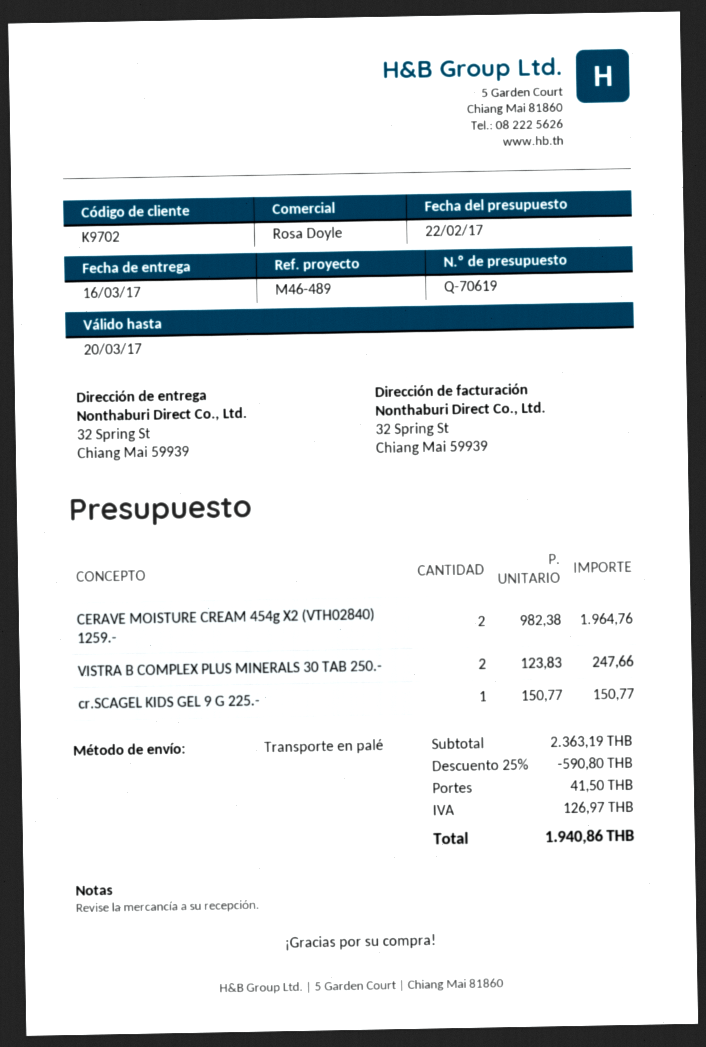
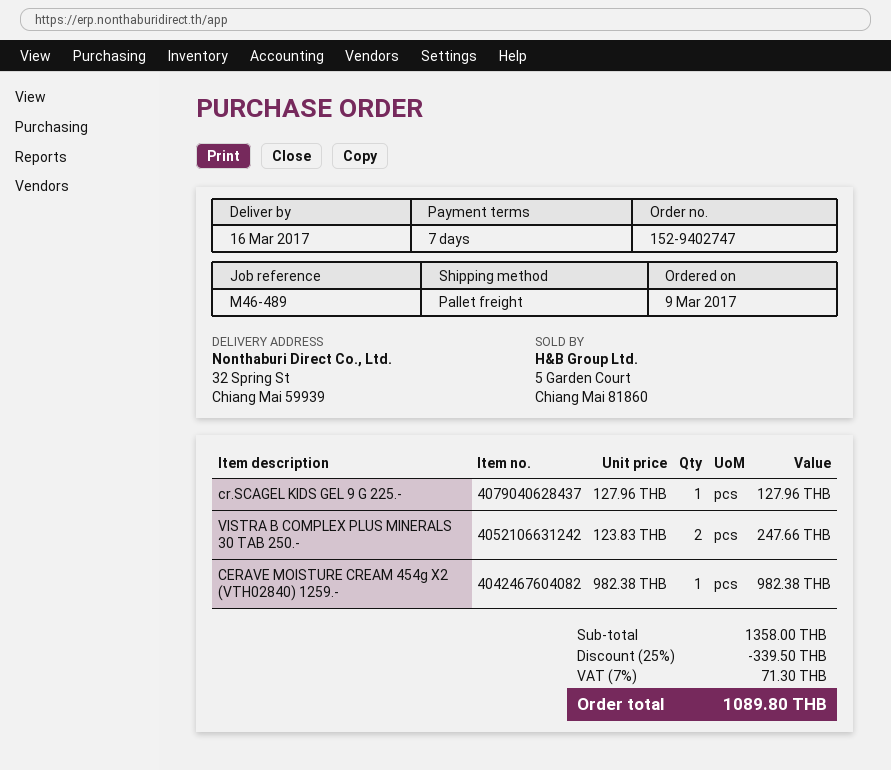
CERAVE MOISTURE CREAM 454g X2 (VTH02840) 1259.-: 2 x 982.38 = 1964.76 -> 1 x 982.38 = 982.38
cr.SCAGEL KIDS GEL 9 G 225.-: 1 x 150.77 = 150.77 -> 1 x 127.96 = 127.96
subtotal: 2363.19 -> 1358.00
discount: 25% = 590.80 -> 25% = 339.50
shipping: 41.50 -> none
tax: 126.97 -> 71.30
total: 1940.86 -> 1089.80

